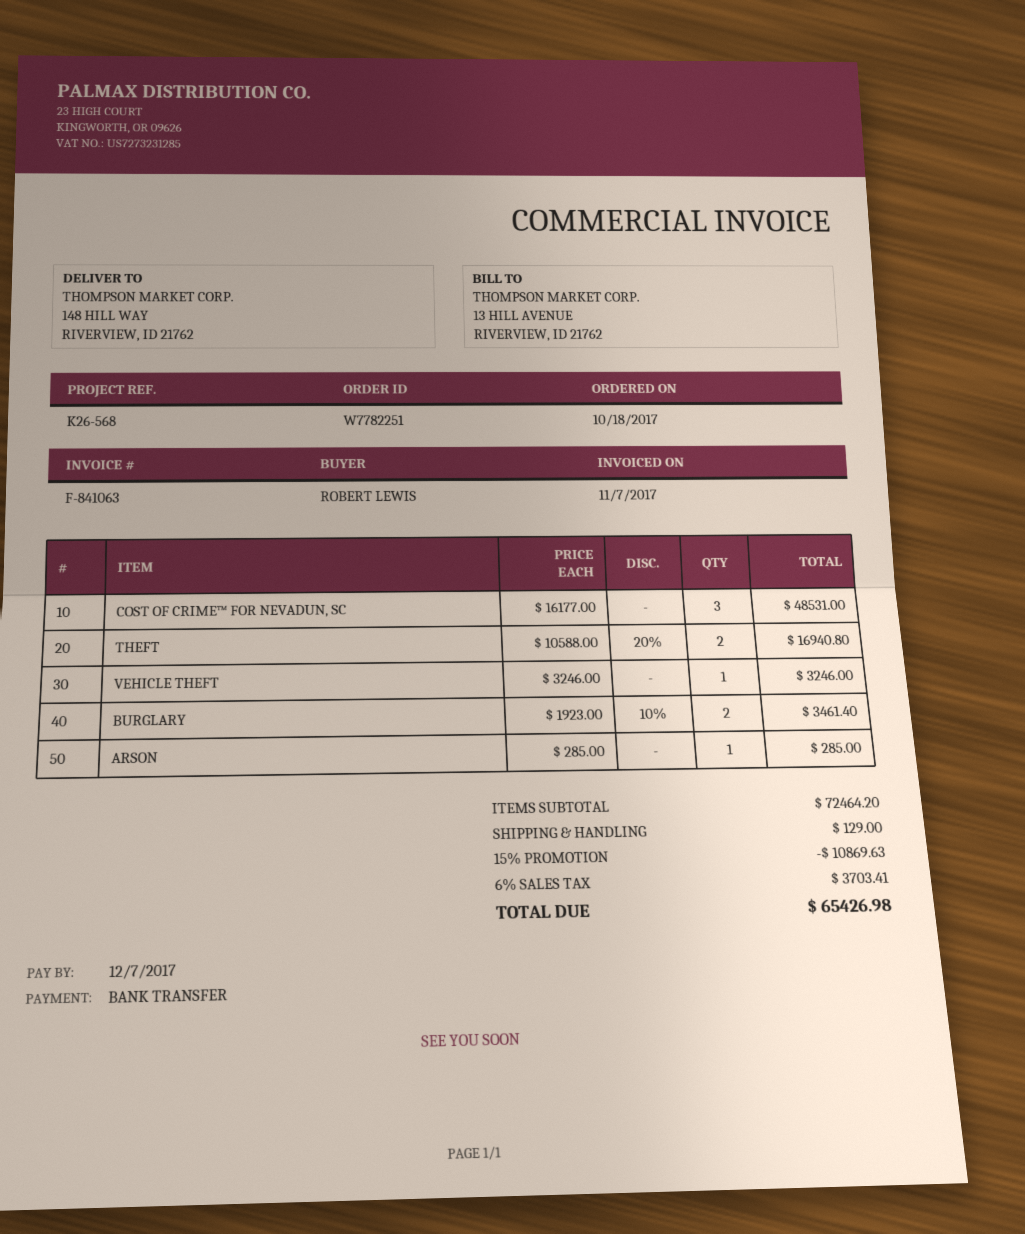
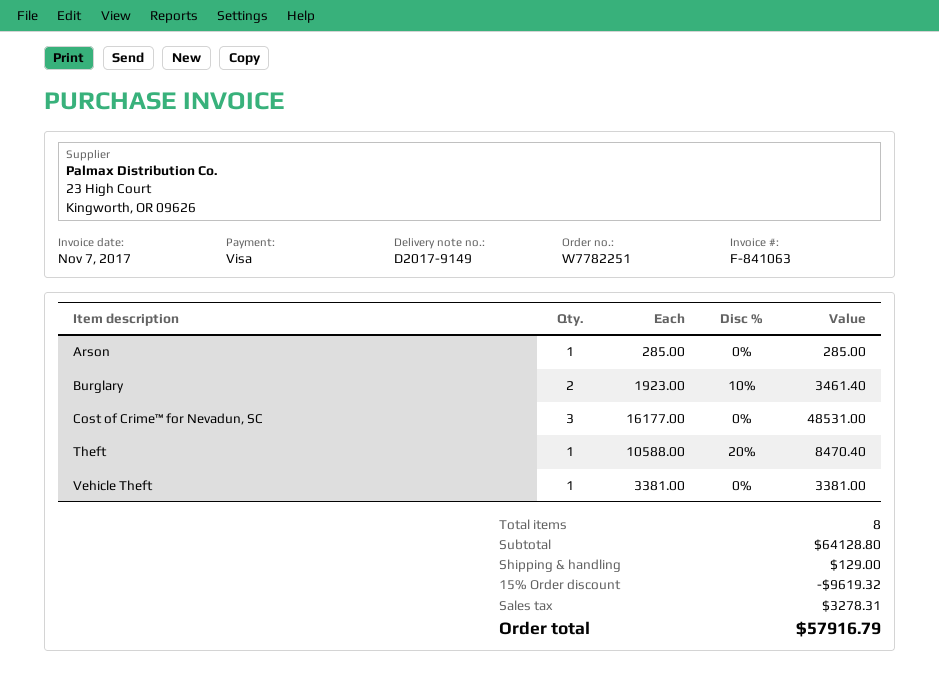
payment method: bank transfer -> Visa
THEFT: 2 x 10588.00 - 20% = 16940.80 -> 1 x 10588.00 - 20% = 8470.40
VEHICLE THEFT: 1 x 3246.00 = 3246.00 -> 1 x 3381.00 = 3381.00
subtotal: 72464.20 -> 64128.80
discount: 15% = 10869.63 -> 15% = 9619.32
tax: 3703.41 -> 3278.31
total: 65426.98 -> 57916.79

